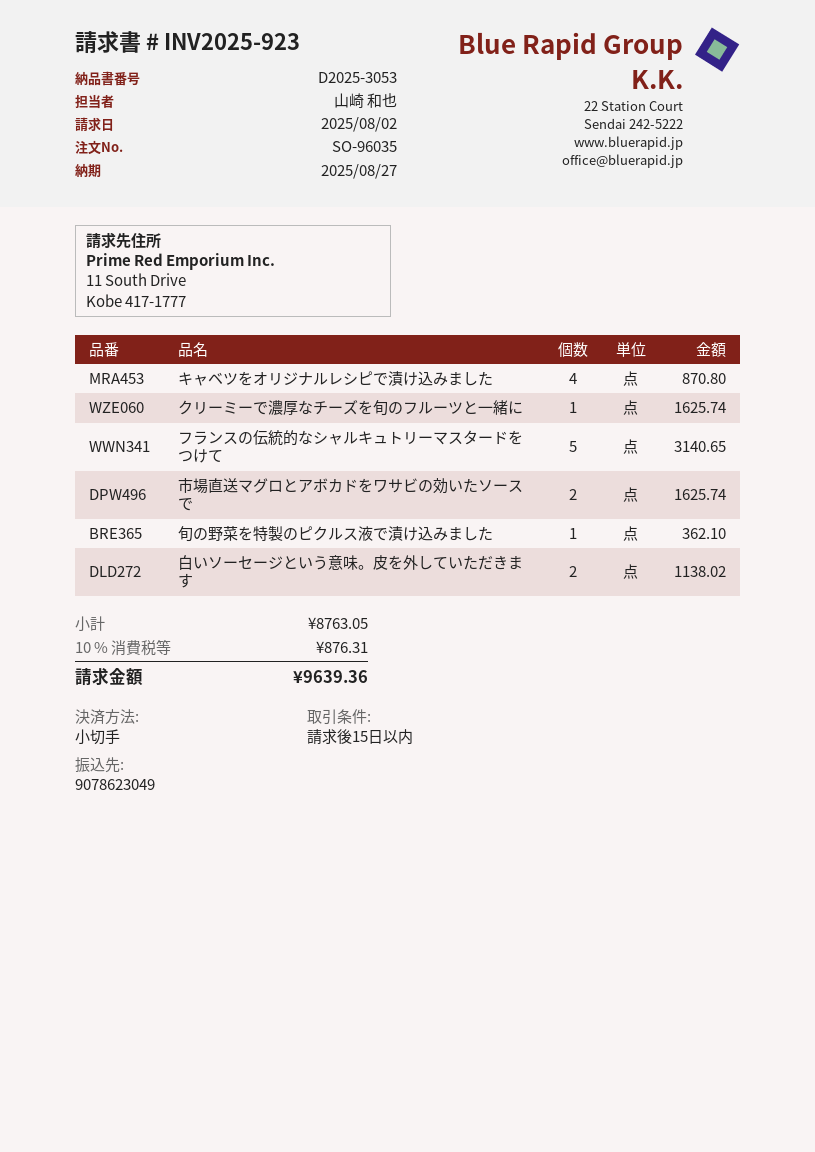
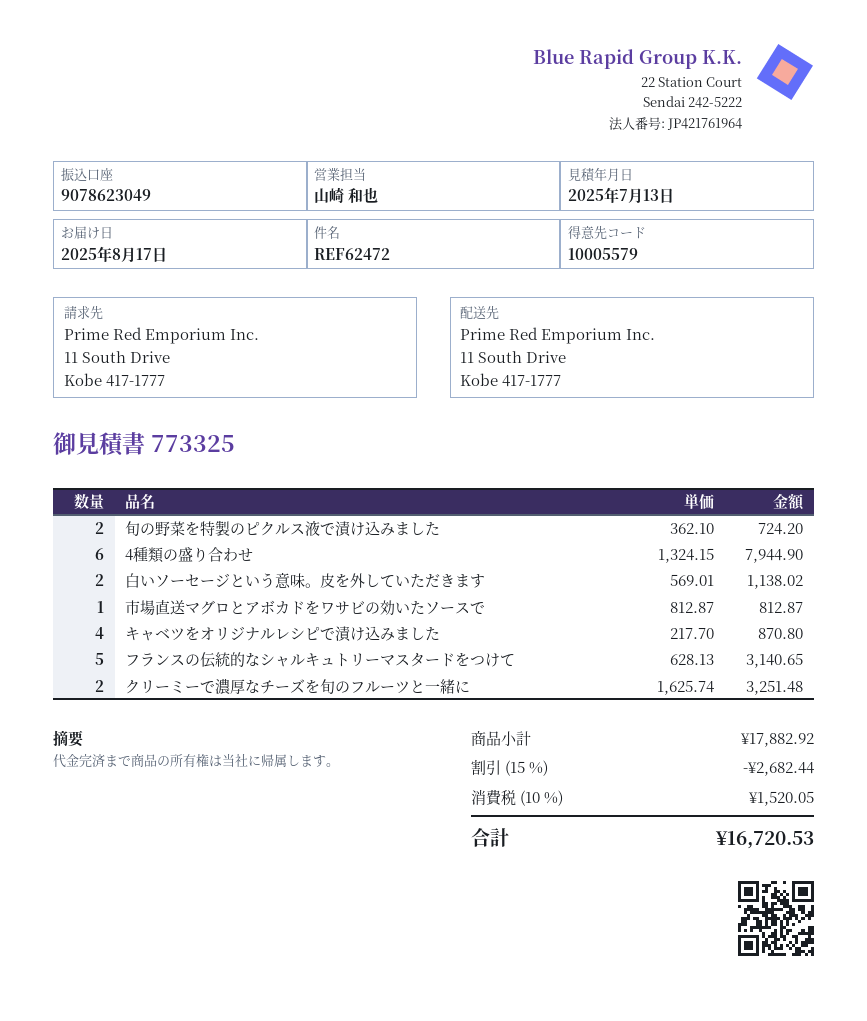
delivery date: 2025-08-27 -> 2025-08-17
クリーミーで濃厚なチーズを旬のフルーツと一緒に: 1 for 1625.74 -> 2 for 3251.48
市場直送マグロとアボカドをワサビの効いたソースで: 2 for 1625.74 -> 1 for 812.87
旬の野菜を特製のピクルス液で漬け込みました: 1 for 362.10 -> 2 for 724.20
4種類の盛り合わせ: none -> 6 for 7944.90
subtotal: 8763.05 -> 17882.92
discount: none -> 15% = 2682.44
tax: 10% = 876.31 -> 10% = 1520.05
total: 9639.36 -> 16720.53

